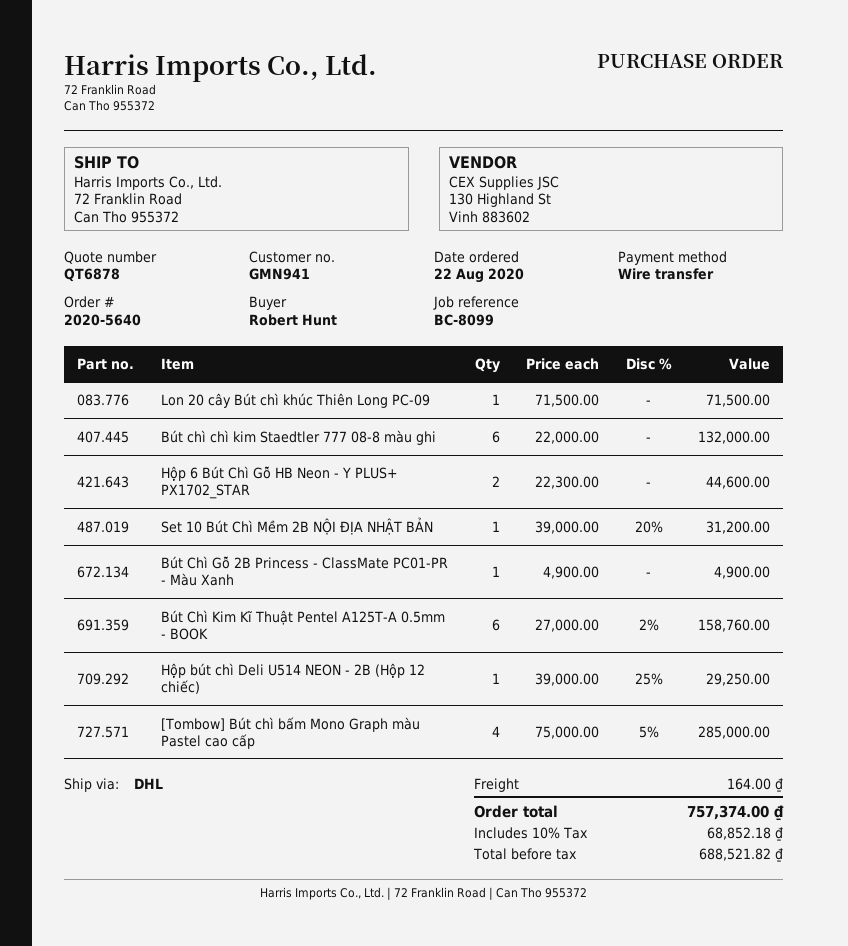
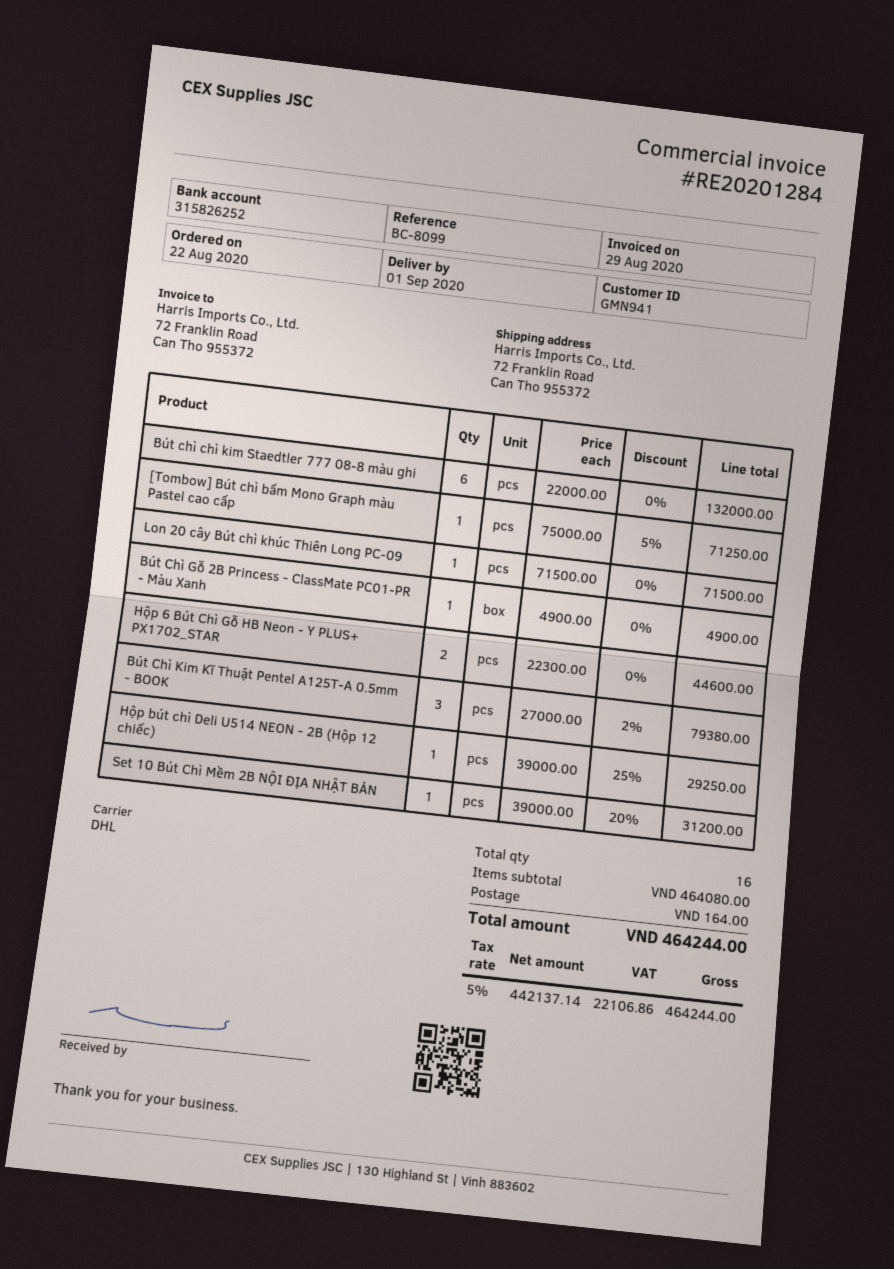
Bút Chì Kim Kĩ Thuật Pentel A125T-A 0.5mm - BOOK: 6 x 27000.00 - 2% = 158760.00 -> 3 x 27000.00 - 2% = 79380.00
[Tombow] Bút chì bấm Mono Graph màu Pastel cao cấp: 4 x 75000.00 - 5% = 285000.00 -> 1 x 75000.00 - 5% = 71250.00
net: 688521.82 -> 442137.14
tax: 10% = 68852.18 -> 5% = 22106.86
total: 757374.00 -> 464244.00

